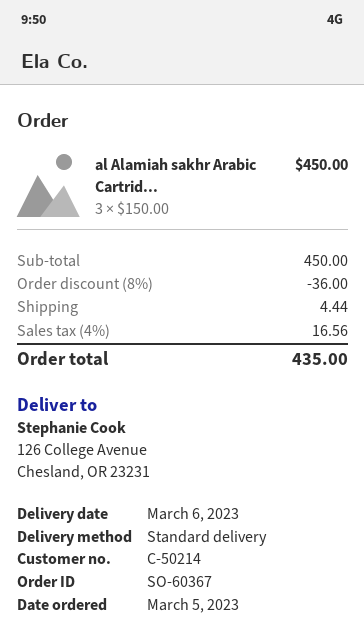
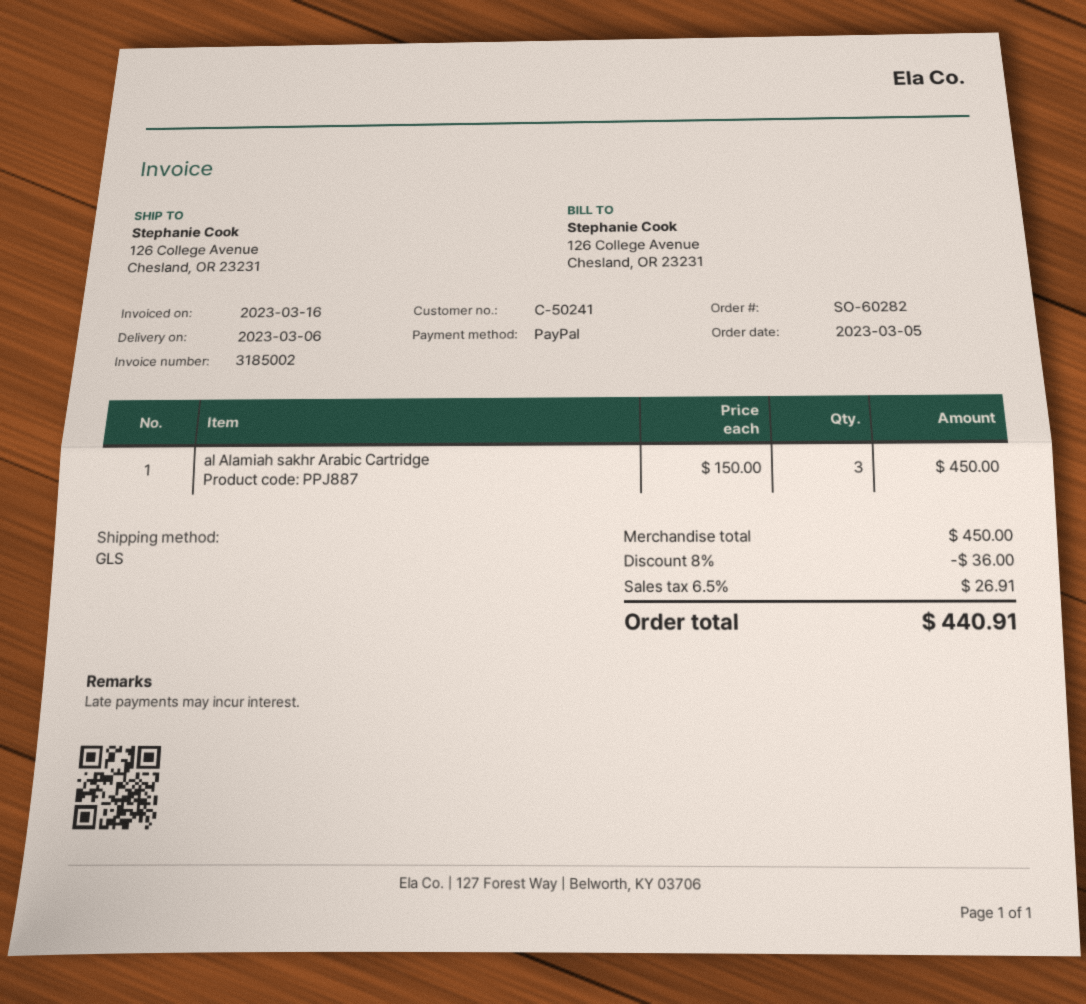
order number: SO-60367 -> SO-60282
customer number: C-50214 -> C-50241
shipping method: standard -> GLS
shipping: 4.44 -> none
tax: 4% = 16.56 -> 6.5% = 26.91
total: 435.00 -> 440.91

